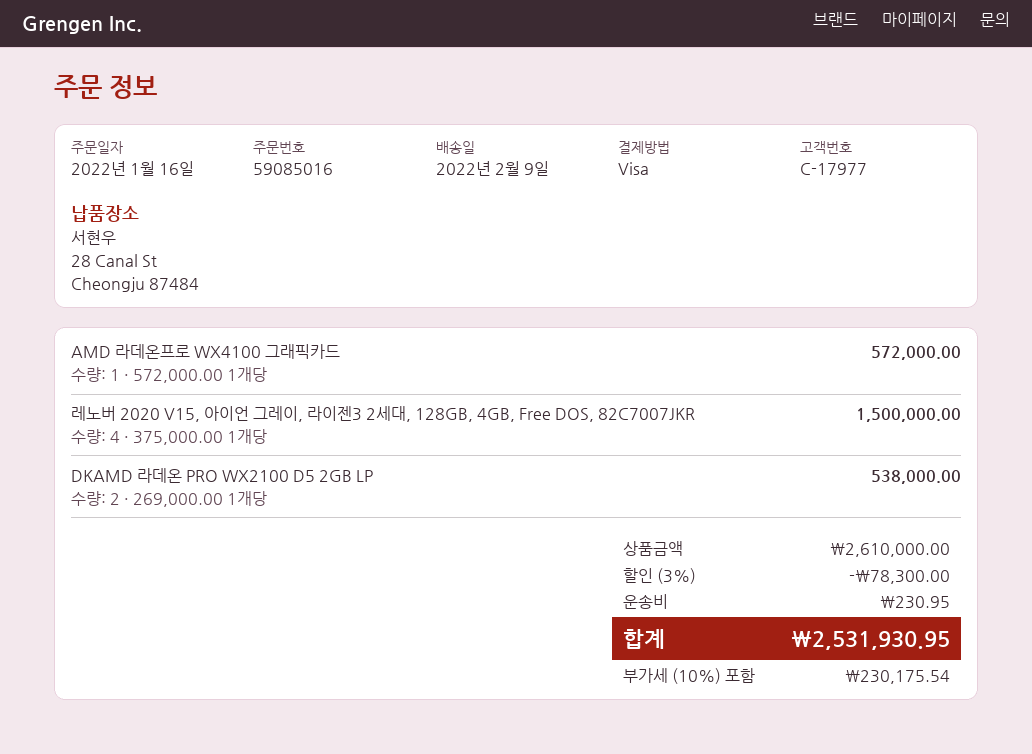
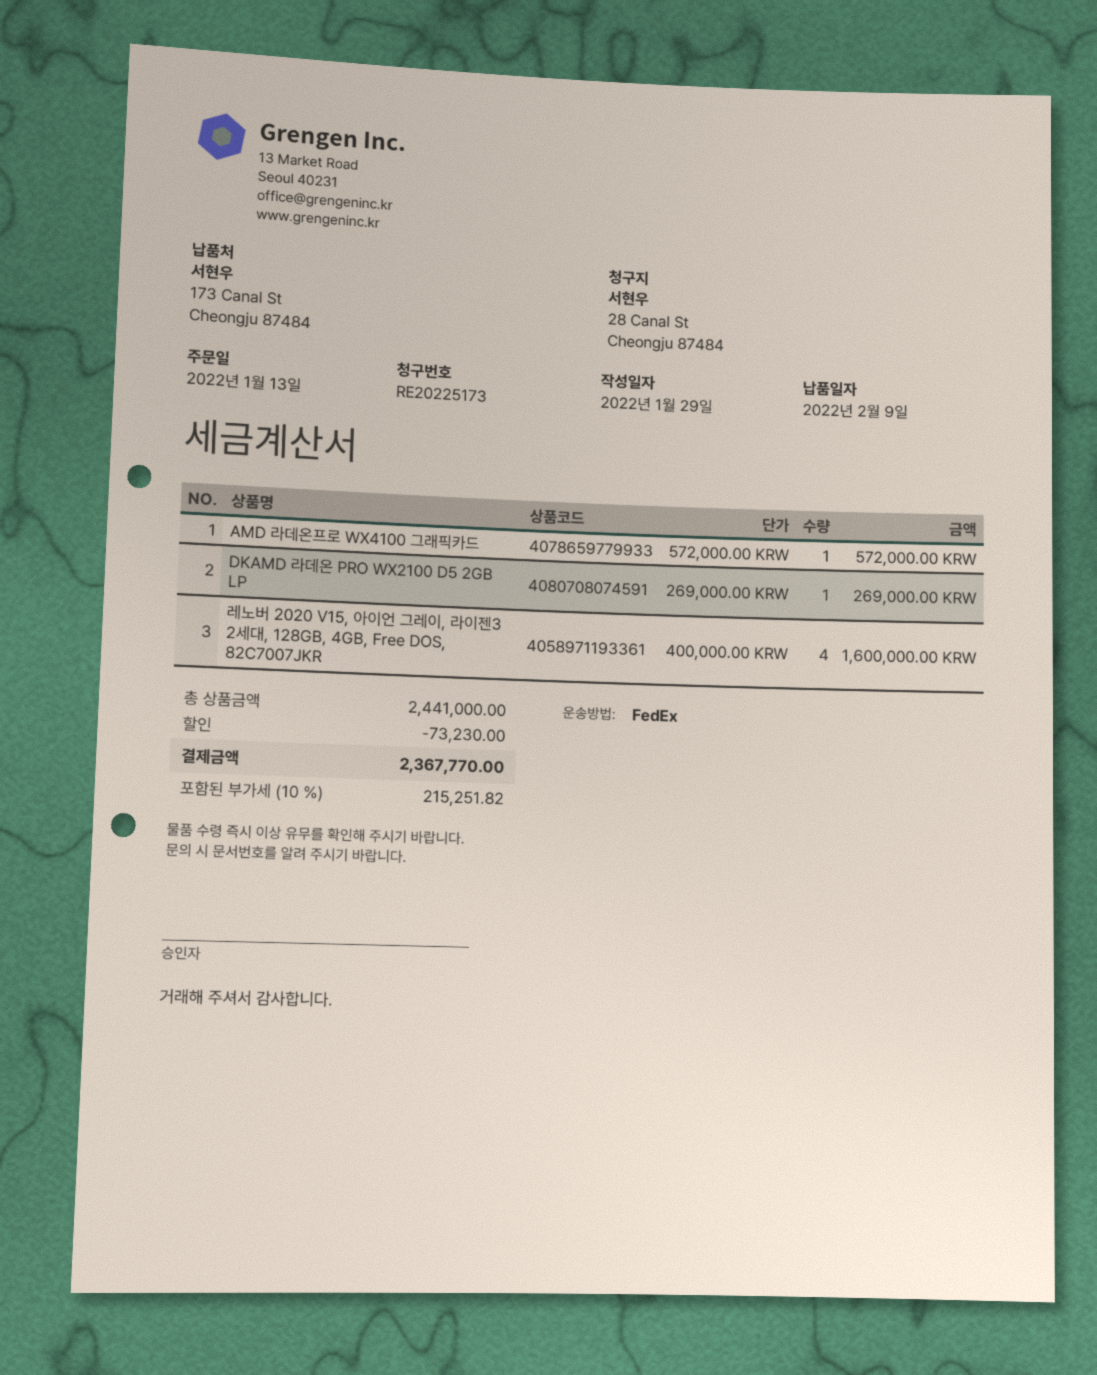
order date: 2022-01-16 -> 2022-01-13
ship to: 28 Canal St, Cheongju 87484 -> 173 Canal St, Cheongju 87484
레노버 2020 V15, 아이언 그레이, 라이젠3 2세대, 128GB, 4GB, Free DOS, 82C7007JKR: 4 x 375000.00 = 1500000.00 -> 4 x 400000.00 = 1600000.00
DKAMD 라데온 PRO WX2100 D5 2GB LP: 2 x 269000.00 = 538000.00 -> 1 x 269000.00 = 269000.00
subtotal: 2610000.00 -> 2441000.00
discount: 78300.00 -> 73230.00
shipping: 230.95 -> none
tax: 10% = 230175.54 -> 10% = 215251.82
total: 2531930.95 -> 2367770.00

